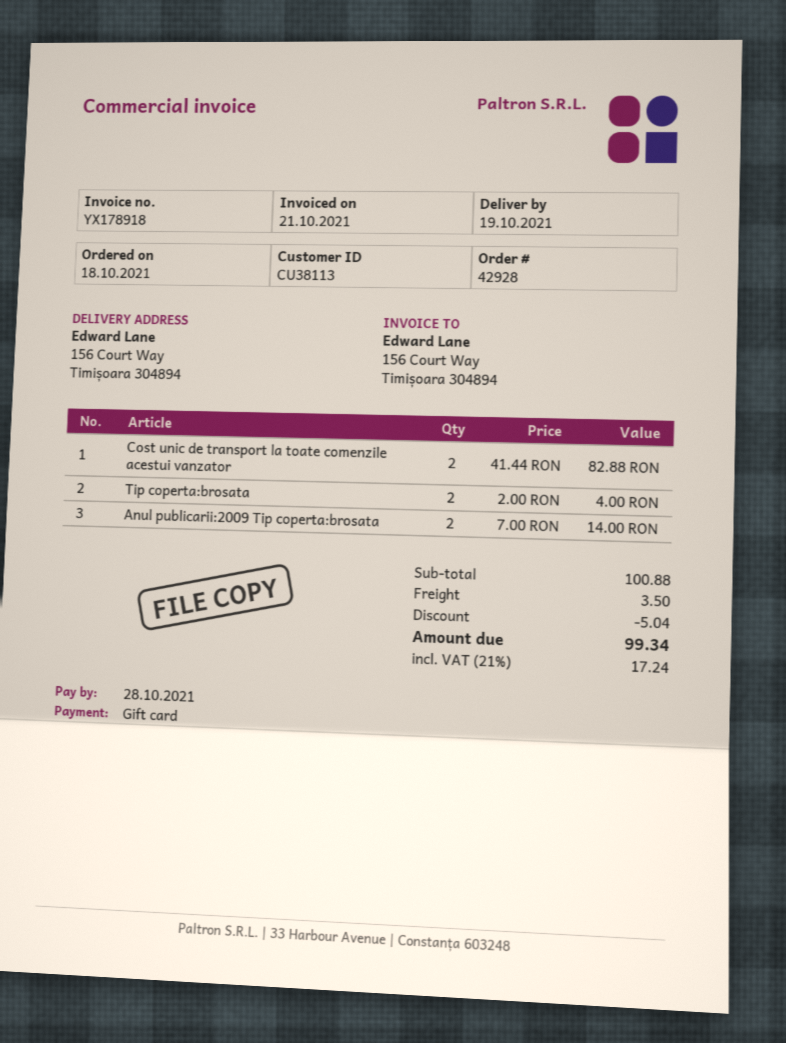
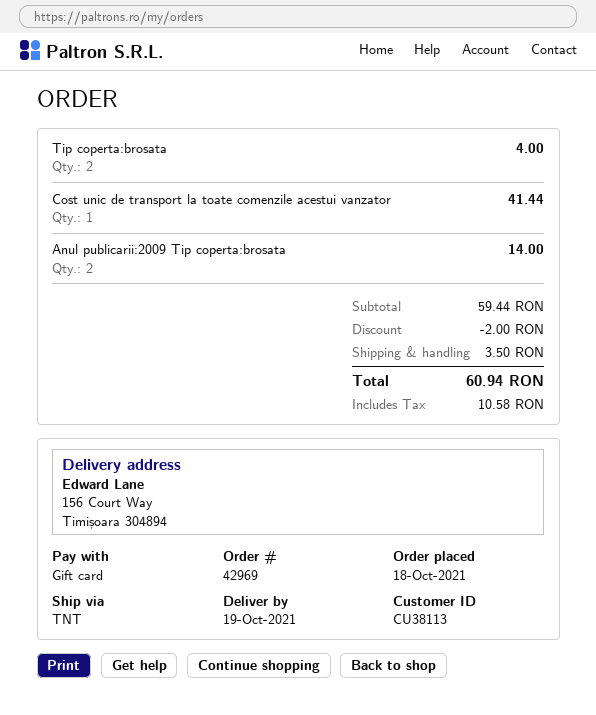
order number: 42928 -> 42969
Cost unic de transport la toate comenzile acestui vanzator: 2 for 82.88 -> 1 for 41.44
subtotal: 100.88 -> 59.44
discount: 5.04 -> 2.00
tax: 17.24 -> 10.58
total: 99.34 -> 60.94

